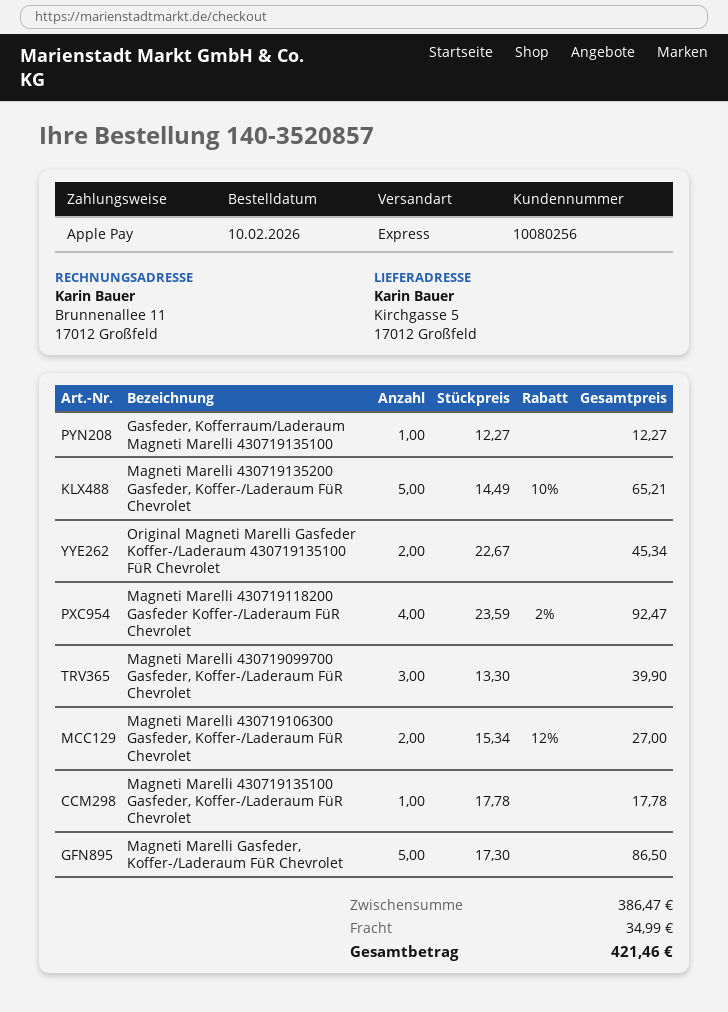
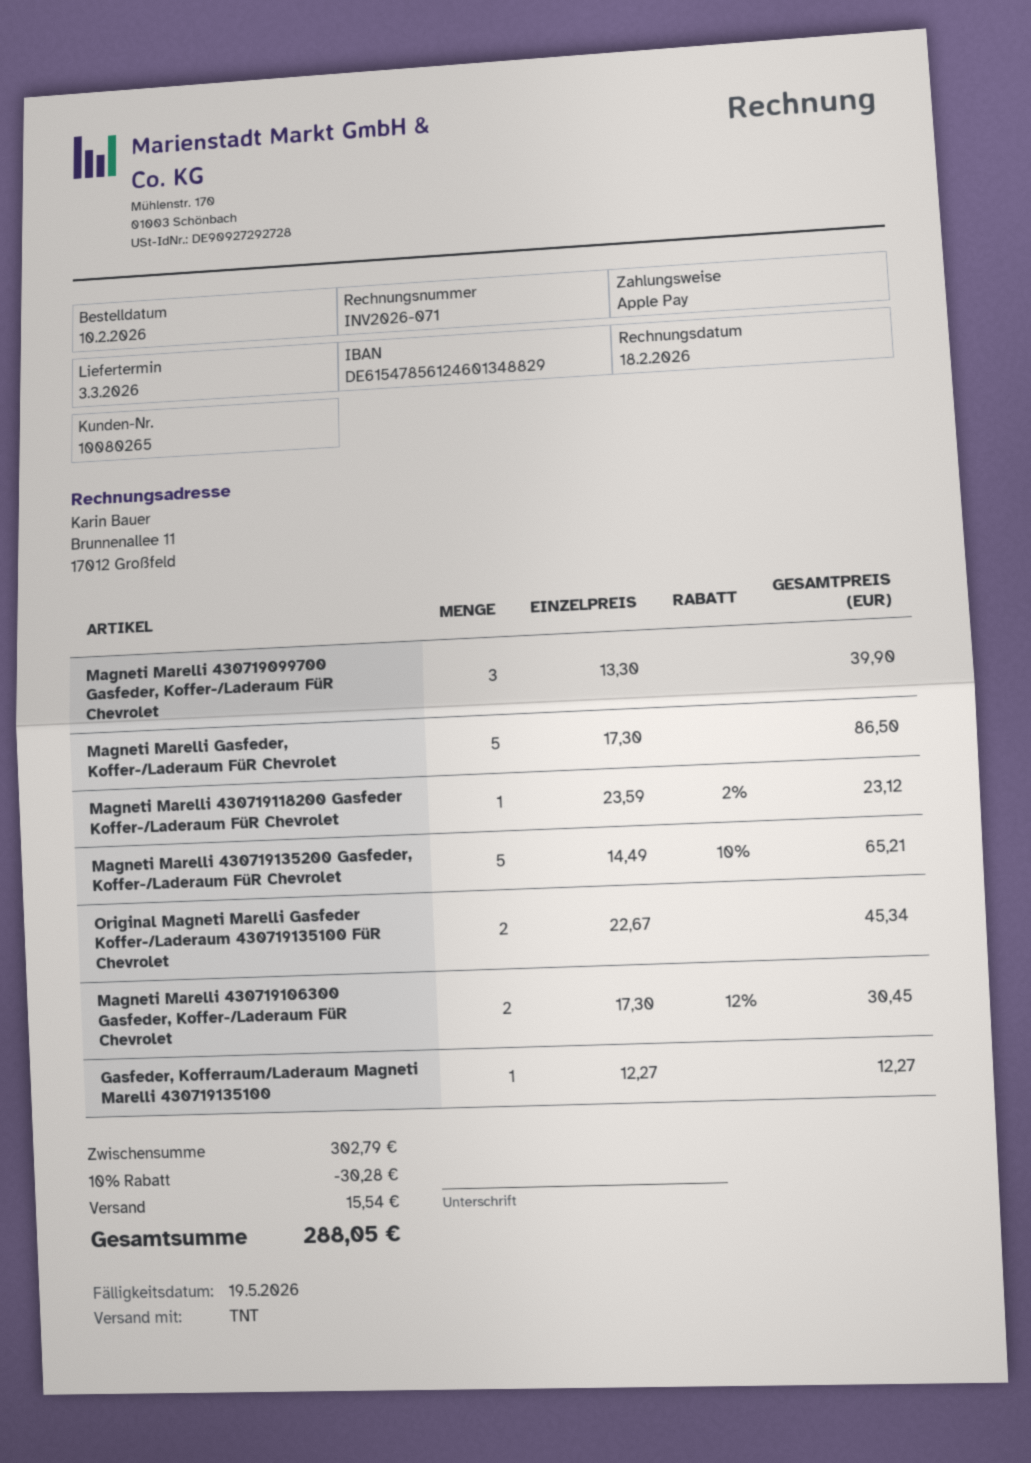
customer number: 10080256 -> 10080265
shipping method: express -> TNT
Magneti Marelli 430719118200 Gasfeder Koffer-/Laderaum FüR Chevrolet: 4 x 23.59 - 2% = 92.47 -> 1 x 23.59 - 2% = 23.12
Magneti Marelli 430719106300 Gasfeder, Koffer-/Laderaum FüR Chevrolet: 2 x 15.34 - 12% = 27.00 -> 2 x 17.30 - 12% = 30.45
Magneti Marelli 430719135100 Gasfeder, Koffer-/Laderaum FüR Chevrolet: 1 x 17.78 = 17.78 -> none
subtotal: 386.47 -> 302.79
discount: none -> 10% = 30.28
shipping: 34.99 -> 15.54
total: 421.46 -> 288.05

